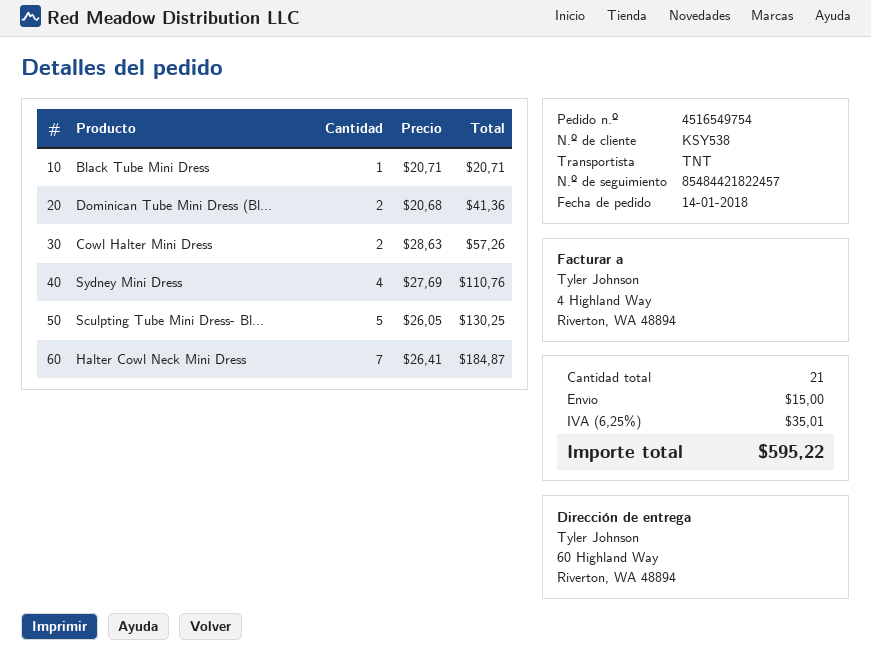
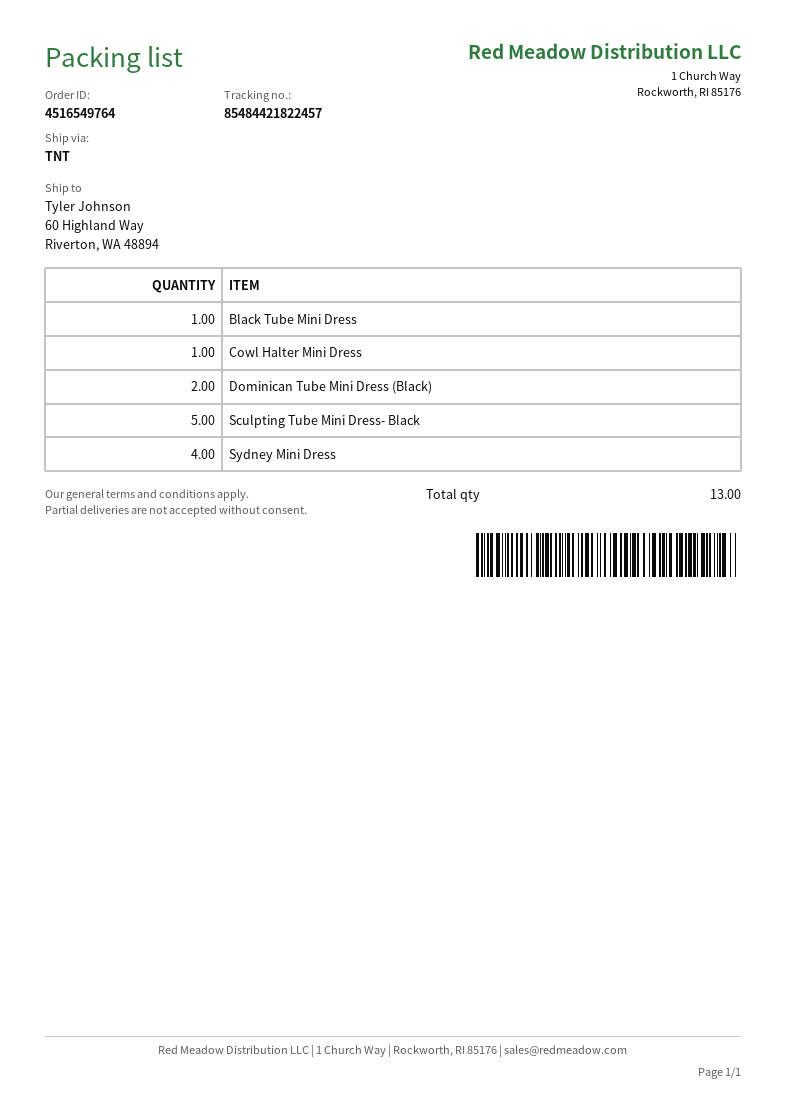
order number: 4516549754 -> 4516549764
Cowl Halter Mini Dress: 2 -> 1
Halter Cowl Neck Mini Dress: 7 -> none
total quantity: 21 -> 13

